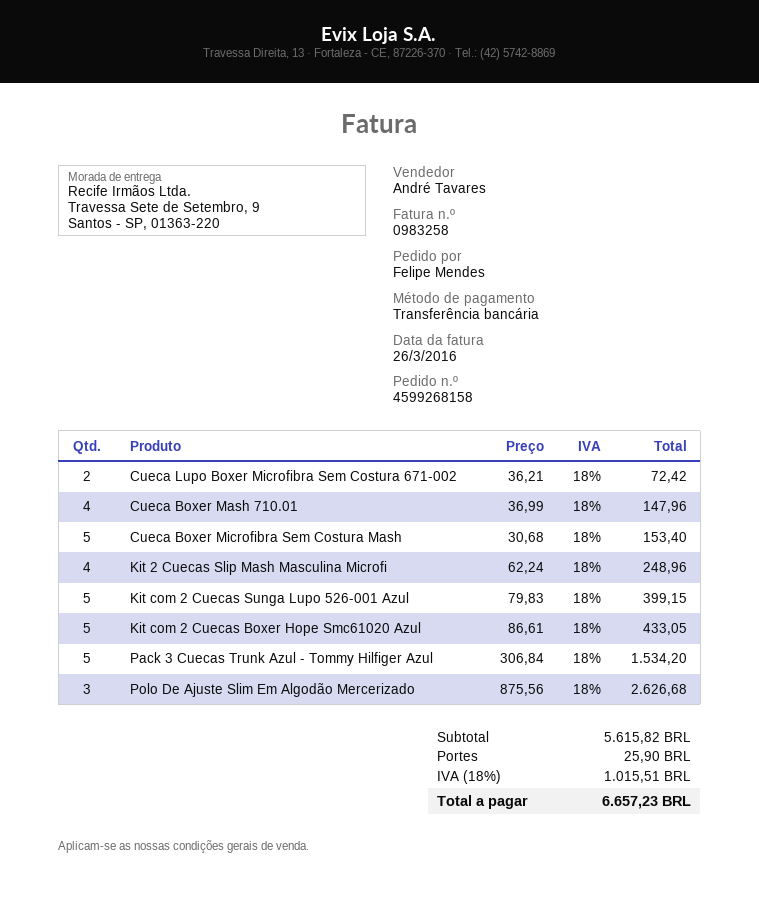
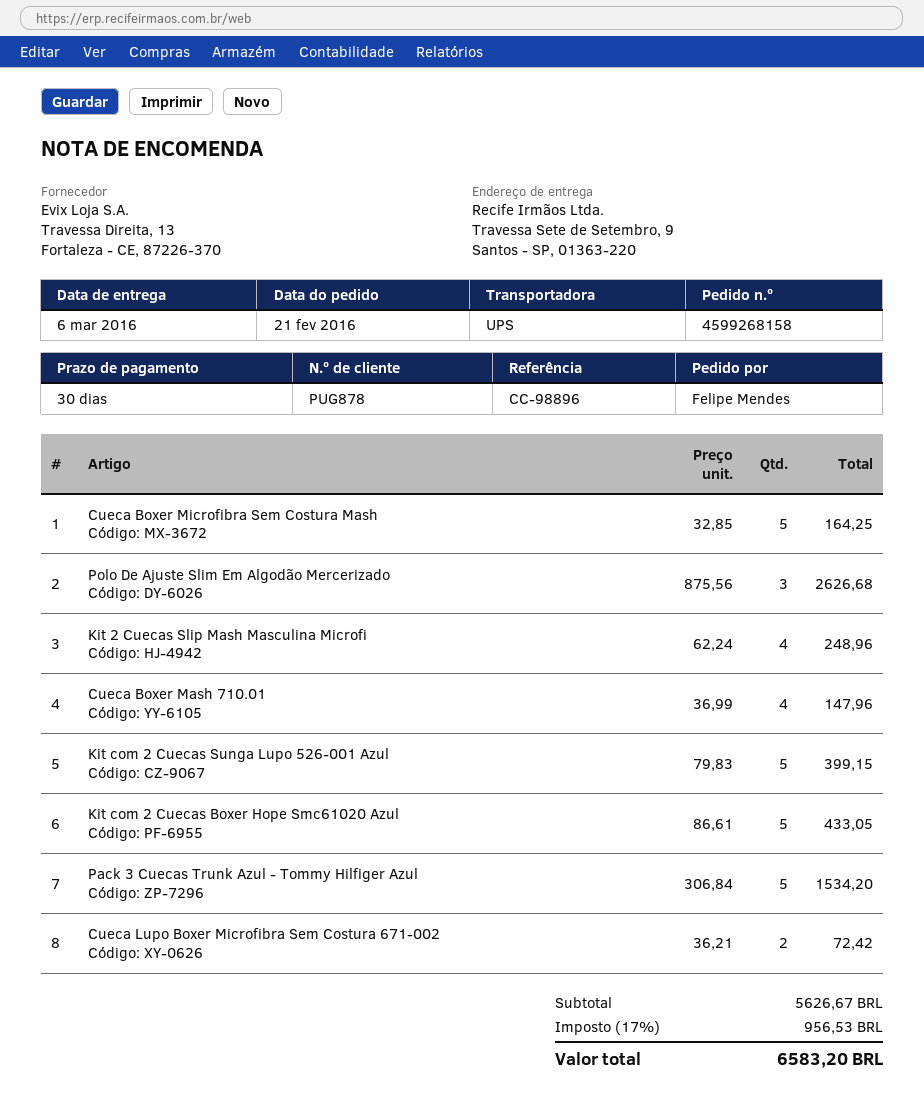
Cueca Boxer Microfibra Sem Costura Mash: 5 x 30.68 = 153.40 -> 5 x 32.85 = 164.25
subtotal: 5615.82 -> 5626.67
shipping: 25.90 -> none
tax: 18% = 1015.51 -> 17% = 956.53
total: 6657.23 -> 6583.20

